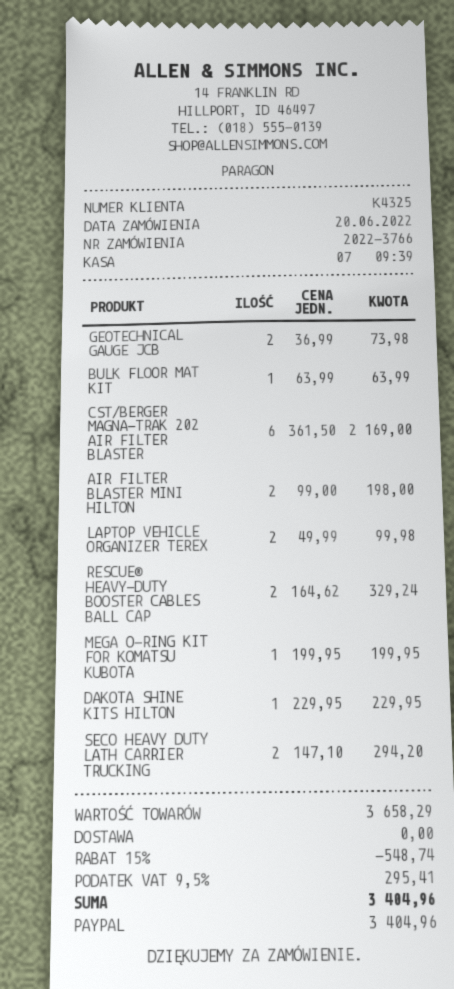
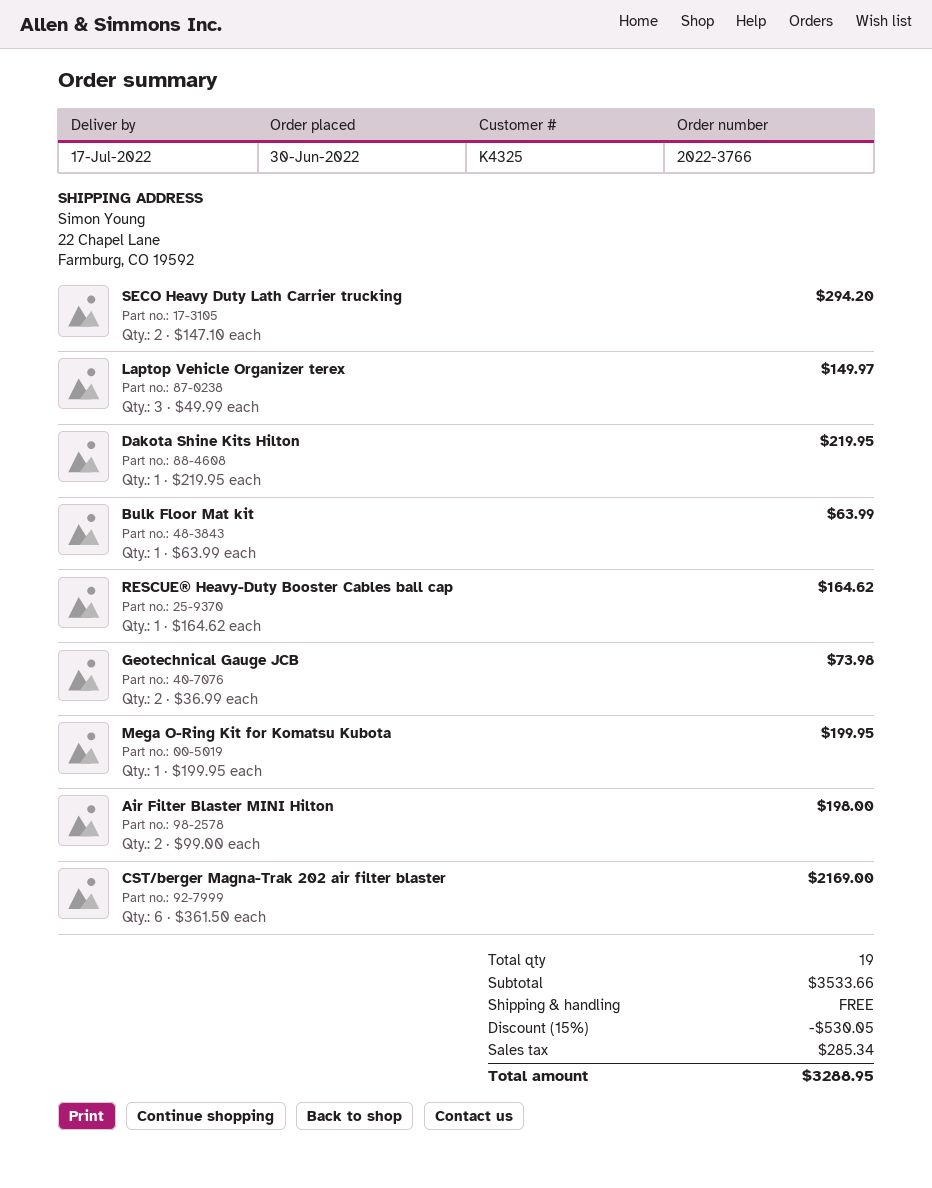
order date: 2022-06-20 -> 2022-06-30
LAPTOP VEHICLE ORGANIZER TEREX: 2 x 49.99 = 99.98 -> 3 x 49.99 = 149.97
RESCUE® HEAVY-DUTY BOOSTER CABLES BALL CAP: 2 x 164.62 = 329.24 -> 1 x 164.62 = 164.62
DAKOTA SHINE KITS HILTON: 1 x 229.95 = 229.95 -> 1 x 219.95 = 219.95
subtotal: 3658.29 -> 3533.66
discount: 15% = 548.74 -> 15% = 530.05
tax: 295.41 -> 285.34
total: 3404.96 -> 3288.95

